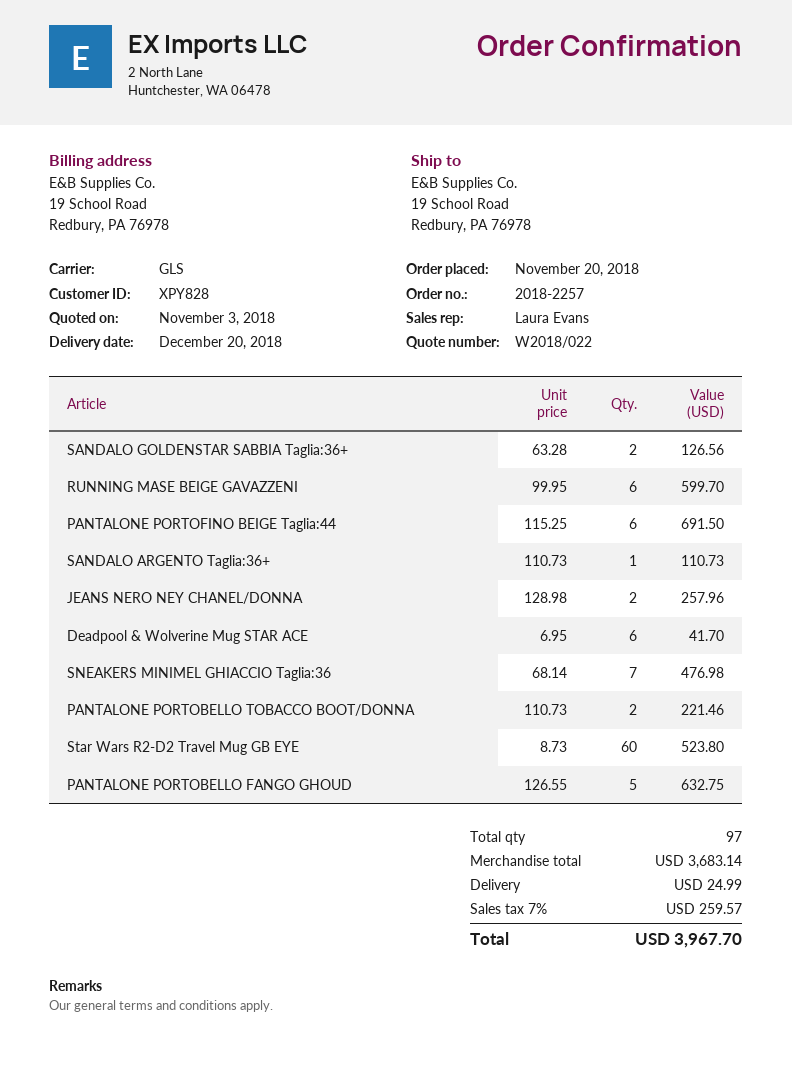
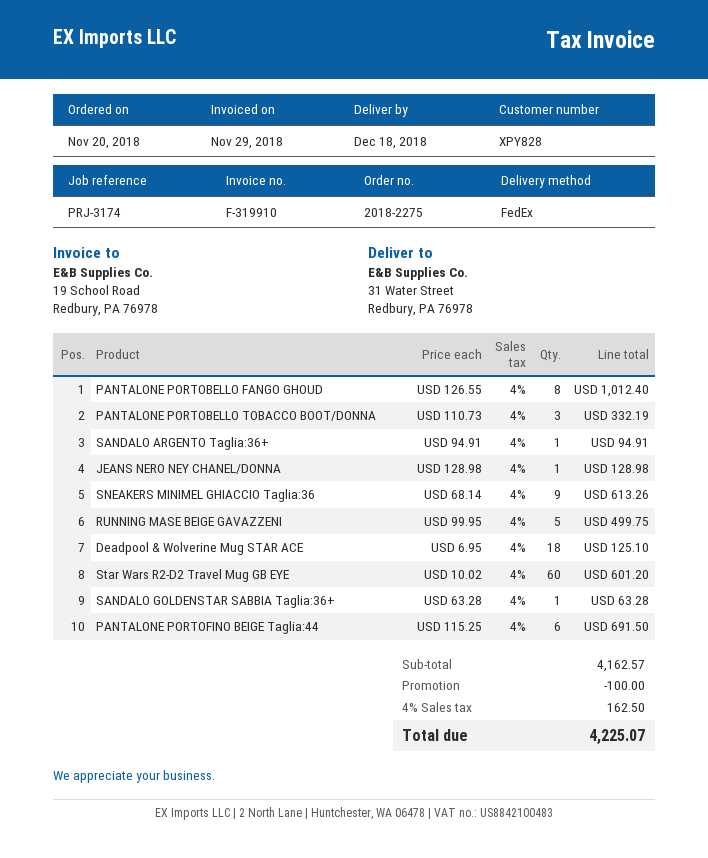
order number: 2018-2257 -> 2018-2275
delivery date: 2018-12-20 -> 2018-12-18
shipping method: GLS -> FedEx
ship to: 19 School Road, Redbury, PA 76978 -> 31 Water Street, Redbury, PA 76978
SANDALO GOLDENSTAR SABBIA Taglia:36+: 2 x 63.28 = 126.56 -> 1 x 63.28 = 63.28
RUNNING MASE BEIGE GAVAZZENI: 6 x 99.95 = 599.70 -> 5 x 99.95 = 499.75
SANDALO ARGENTO Taglia:36+: 1 x 110.73 = 110.73 -> 1 x 94.91 = 94.91
JEANS NERO NEY CHANEL/DONNA: 2 x 128.98 = 257.96 -> 1 x 128.98 = 128.98
Deadpool & Wolverine Mug STAR ACE: 6 x 6.95 = 41.70 -> 18 x 6.95 = 125.10
SNEAKERS MINIMEL GHIACCIO Taglia:36: 7 x 68.14 = 476.98 -> 9 x 68.14 = 613.26
PANTALONE PORTOBELLO TOBACCO BOOT/DONNA: 2 x 110.73 = 221.46 -> 3 x 110.73 = 332.19
Star Wars R2-D2 Travel Mug GB EYE: 60 x 8.73 = 523.80 -> 60 x 10.02 = 601.20
PANTALONE PORTOBELLO FANGO GHOUD: 5 x 126.55 = 632.75 -> 8 x 126.55 = 1012.40
subtotal: 3683.14 -> 4162.57
discount: none -> 100.00
shipping: 24.99 -> none
tax: 7% = 259.57 -> 4% = 162.50
total: 3967.70 -> 4225.07

